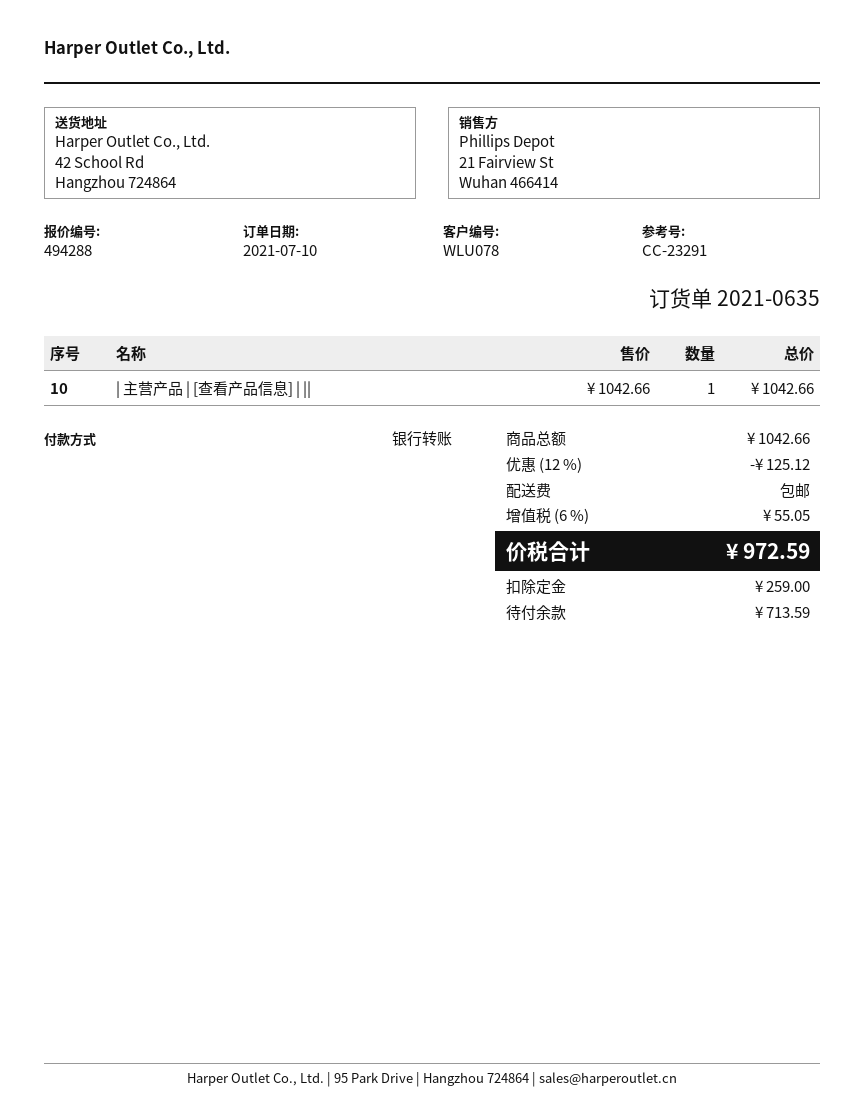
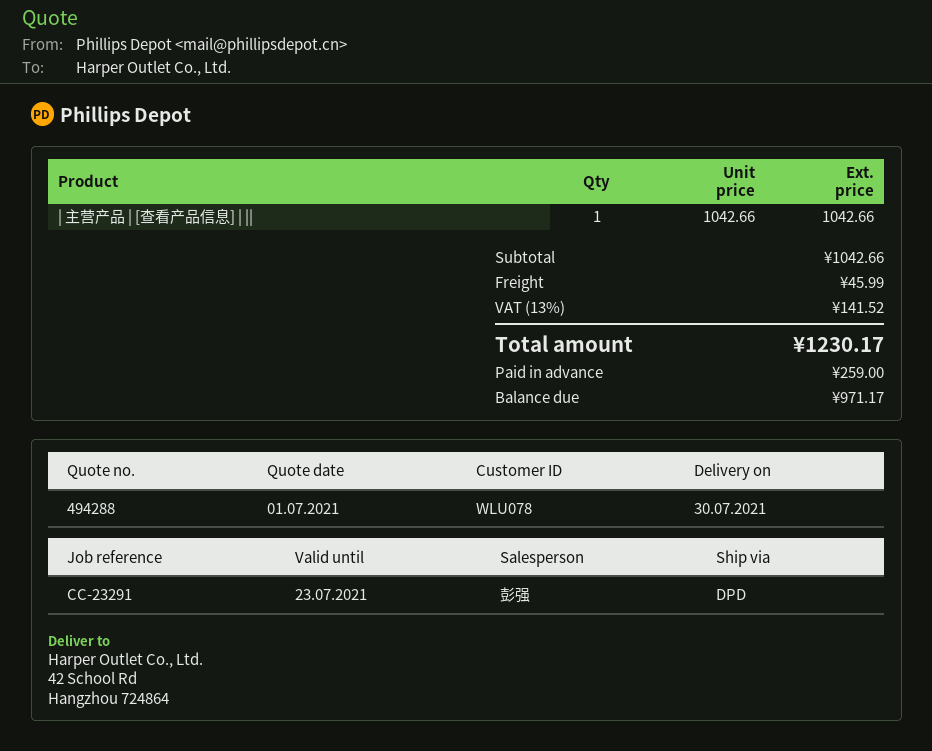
discount: 12% = 125.12 -> none
shipping: 0.00 -> 45.99
tax: 6% = 55.05 -> 13% = 141.52
total: 972.59 -> 1230.17
balance: 713.59 -> 971.17

